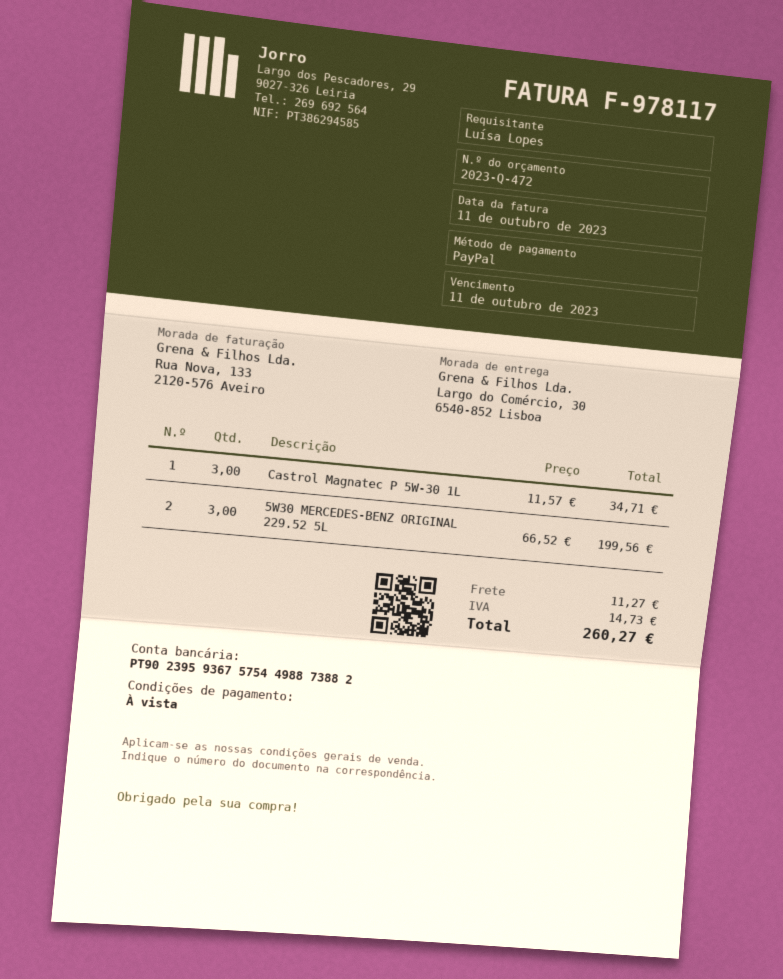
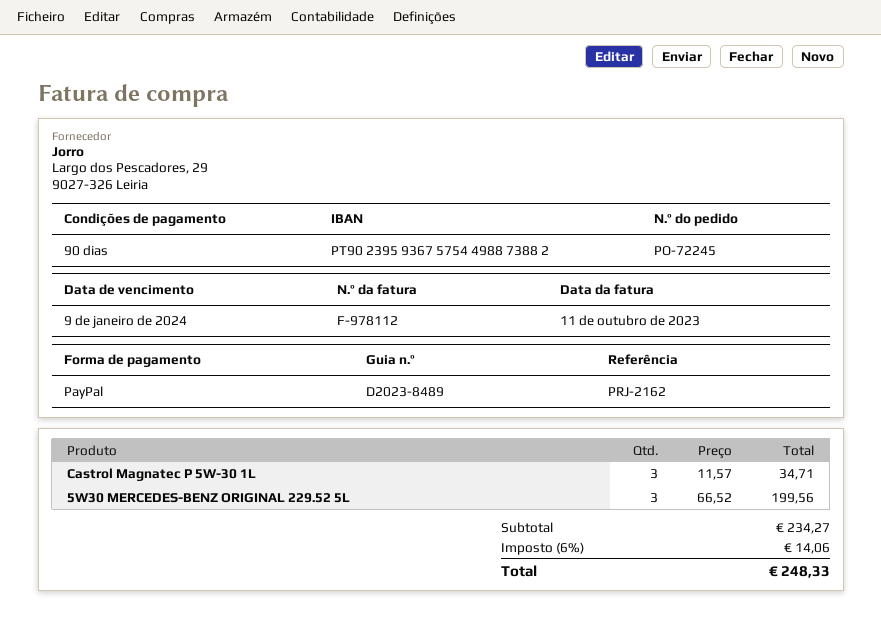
invoice number: F-978117 -> F-978112
payment terms: on receipt -> 90 days
due date: 2023-10-11 -> 2024-01-09
shipping: 11.27 -> none
tax: 14.73 -> 14.06
total: 260.27 -> 248.33

